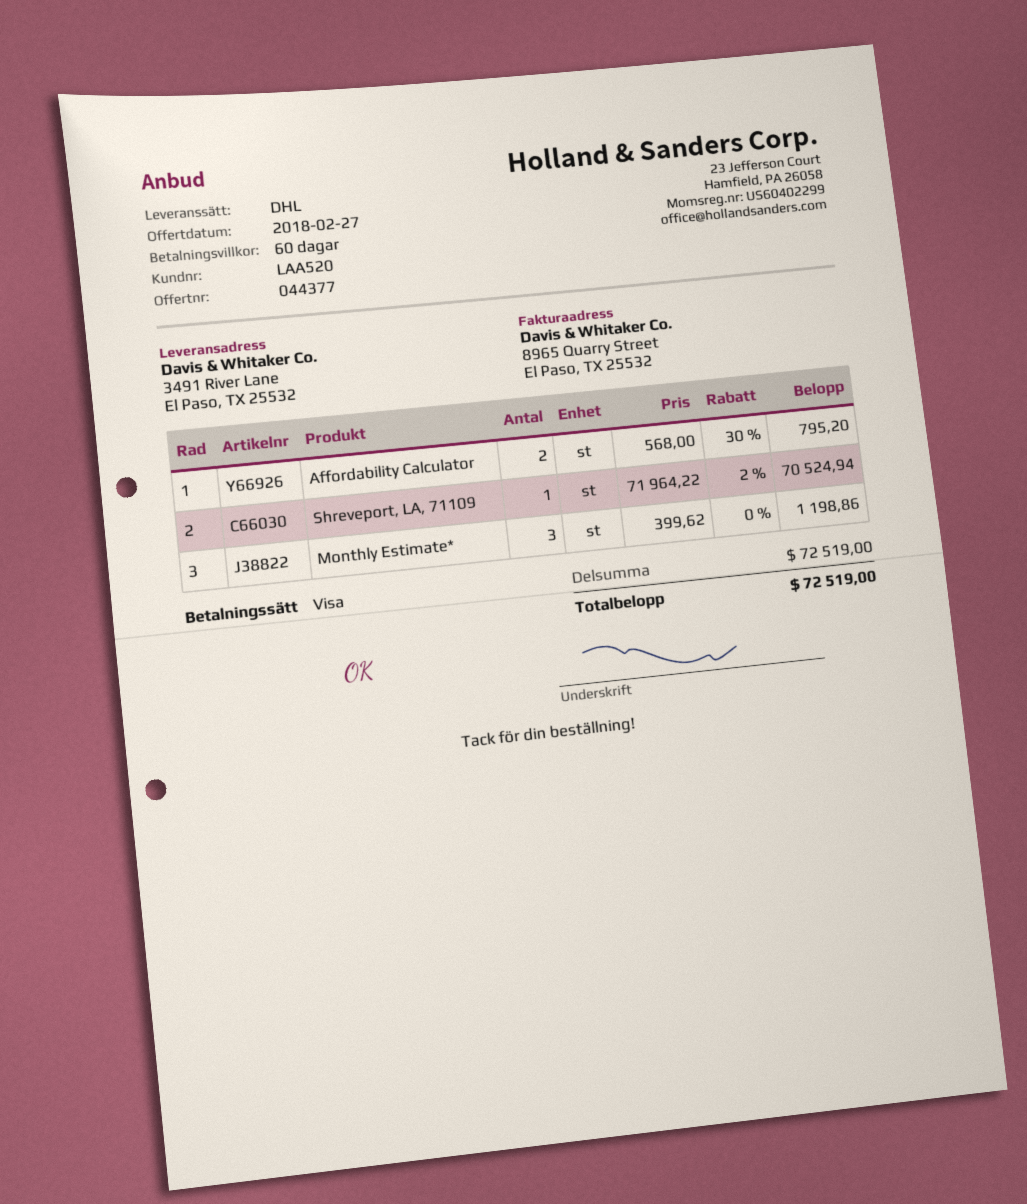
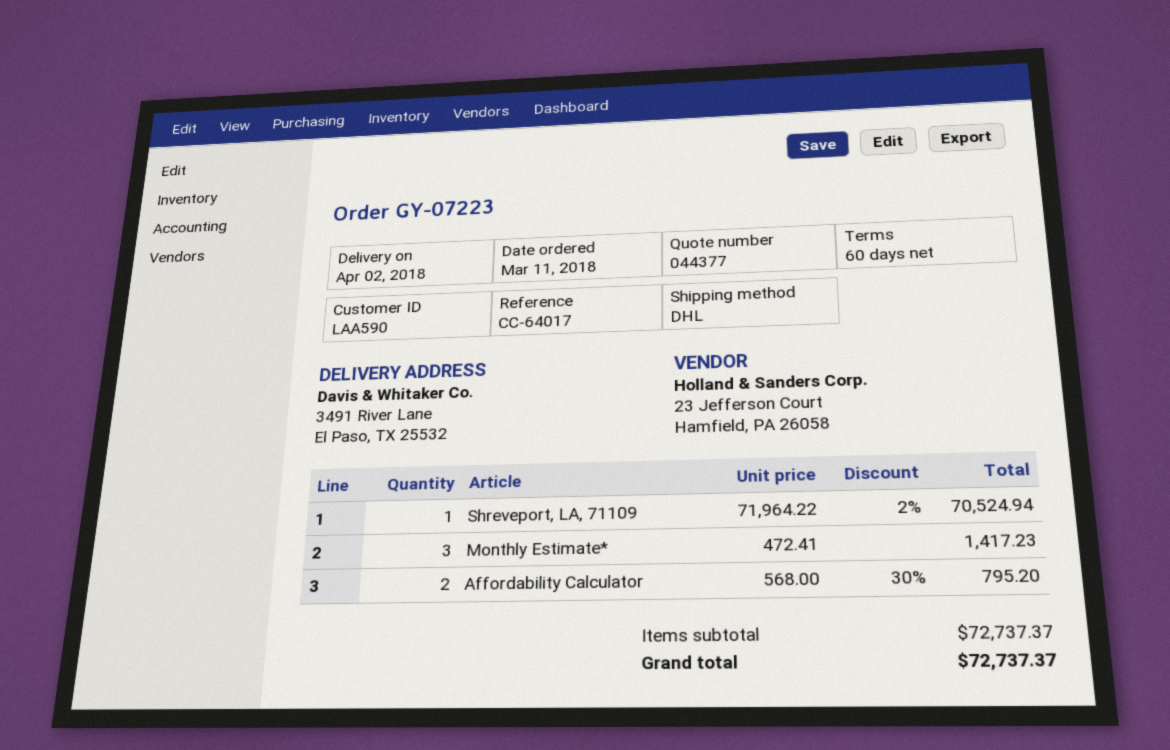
customer number: LAA520 -> LAA590
Monthly Estimate*: 3 x 399.62 = 1198.86 -> 3 x 472.41 = 1417.23
subtotal: 72519.00 -> 72737.37
total: 72519.00 -> 72737.37

